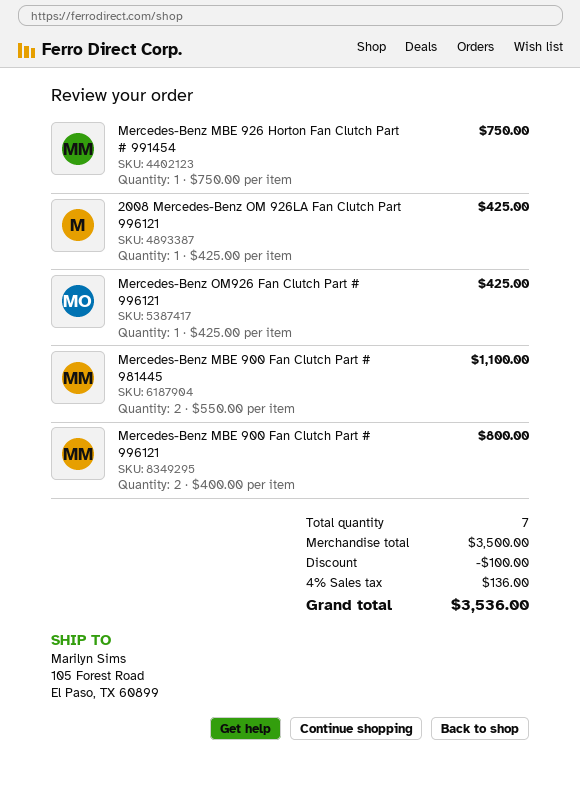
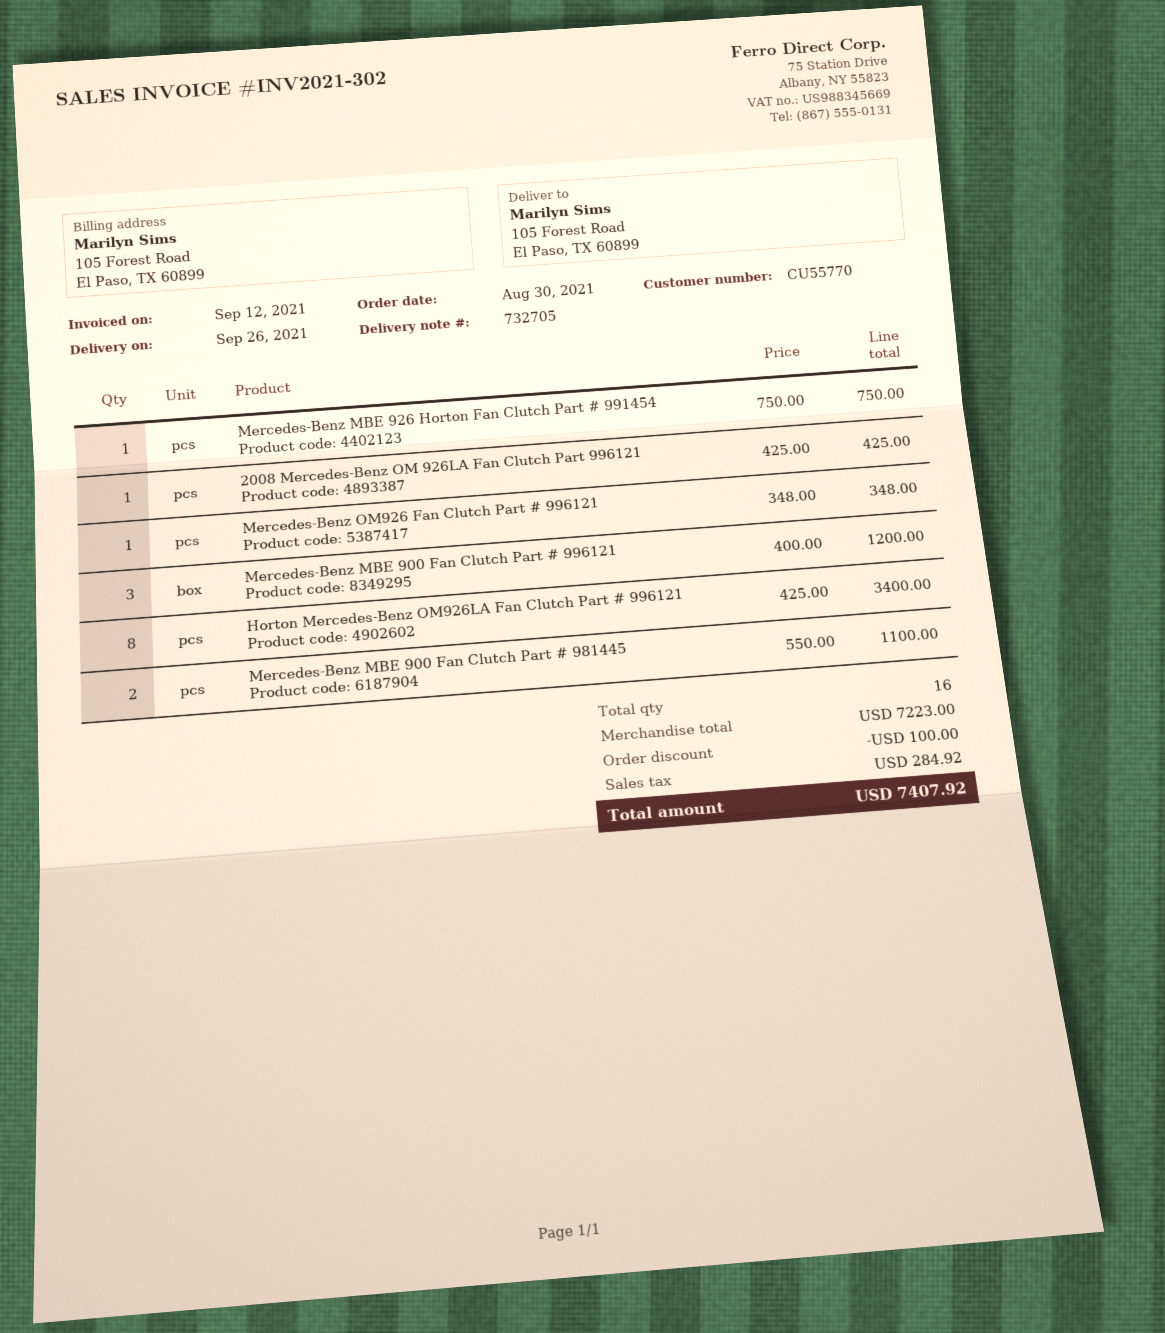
Mercedes-Benz OM926 Fan Clutch Part # 996121: 1 x 425.00 = 425.00 -> 1 x 348.00 = 348.00
Mercedes-Benz MBE 900 Fan Clutch Part # 996121: 2 x 400.00 = 800.00 -> 3 x 400.00 = 1200.00
Horton Mercedes-Benz OM926LA Fan Clutch Part # 996121: none -> 8 x 425.00 = 3400.00
total quantity: 7 -> 16
subtotal: 3500.00 -> 7223.00
tax: 136.00 -> 284.92
total: 3536.00 -> 7407.92

